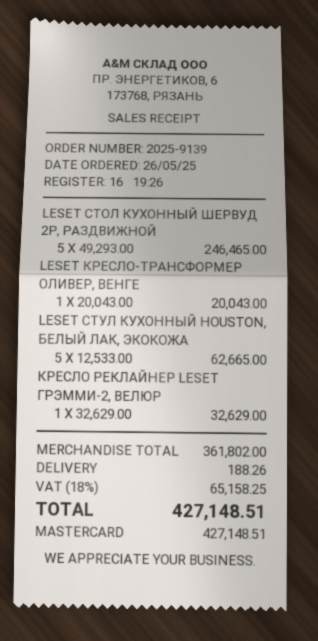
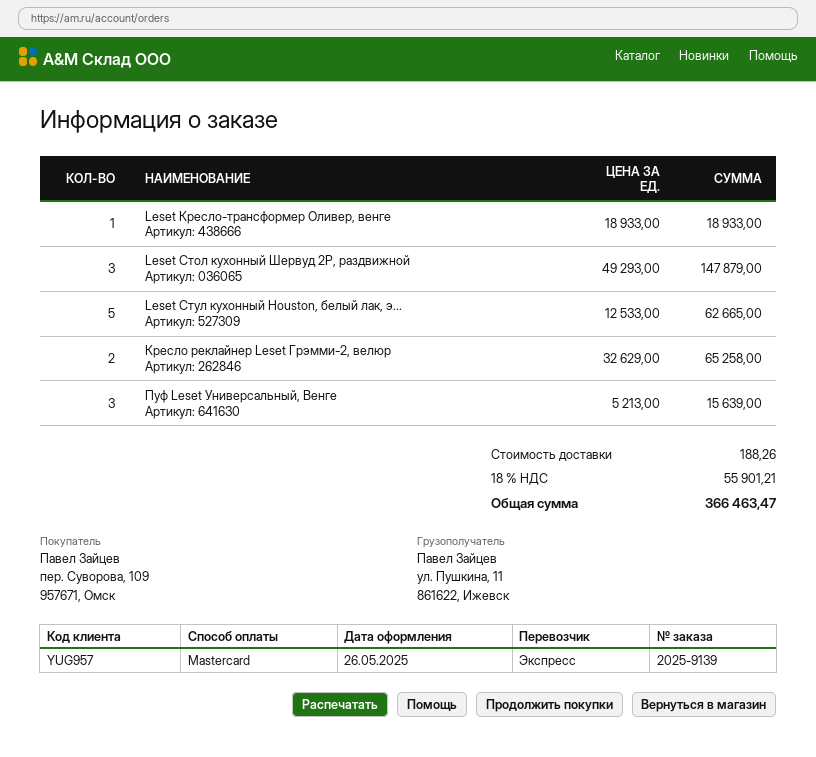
LESET СТОЛ КУХОННЫЙ ШЕРВУД 2Р, РАЗДВИЖНОЙ: 5 x 49293.00 = 246465.00 -> 3 x 49293.00 = 147879.00
LESET КРЕСЛО-ТРАНСФОРМЕР ОЛИВЕР, ВЕНГЕ: 1 x 20043.00 = 20043.00 -> 1 x 18933.00 = 18933.00
КРЕСЛО РЕКЛАЙНЕР LESET ГРЭММИ-2, ВЕЛЮР: 1 x 32629.00 = 32629.00 -> 2 x 32629.00 = 65258.00
Пуф Leset Универсальный, Венге: none -> 3 x 5213.00 = 15639.00
tax: 18% = 65158.25 -> 18% = 55901.21
total: 427148.51 -> 366463.47

